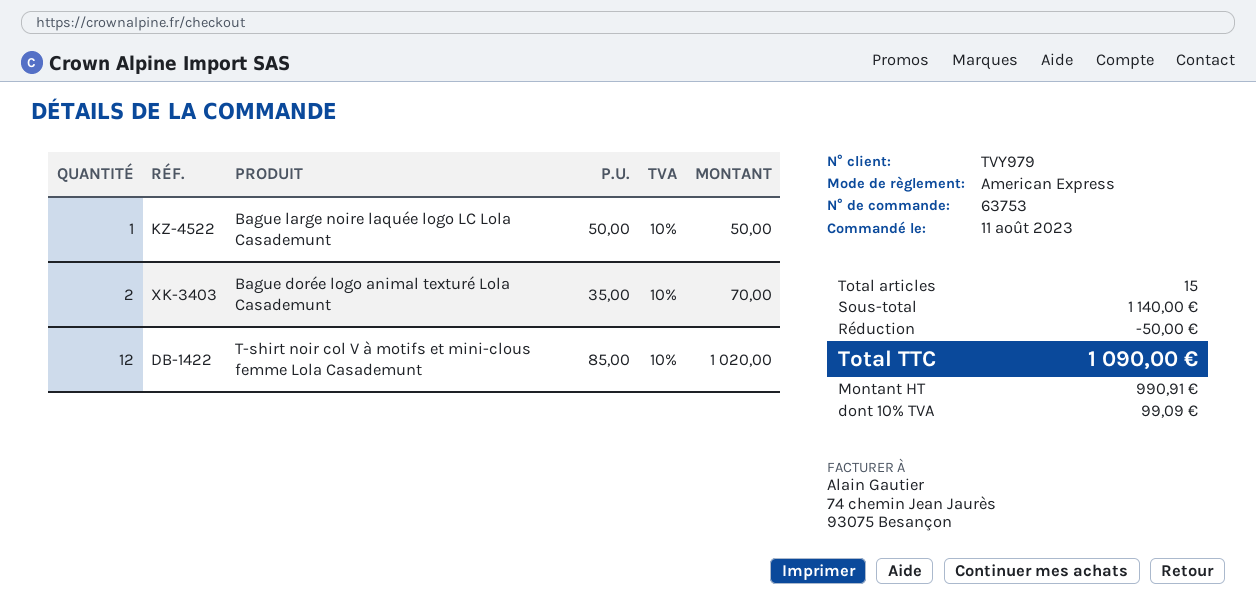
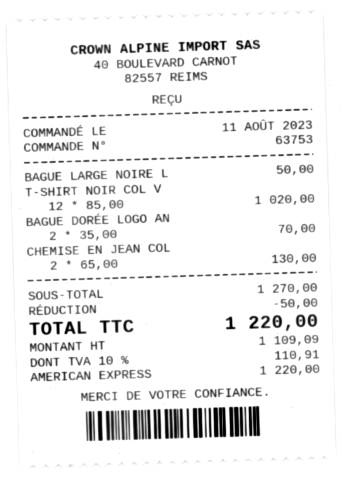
CHEMISE EN JEAN COL: none -> 2 x 65.00 = 130.00
subtotal: 1140.00 -> 1270.00
net: 990.91 -> 1109.09
tax: 10% = 99.09 -> 10% = 110.91
total: 1090.00 -> 1220.00

